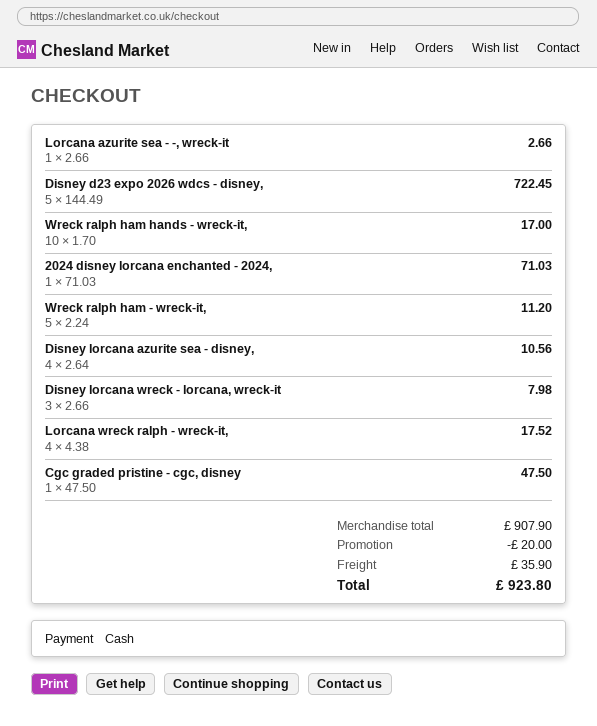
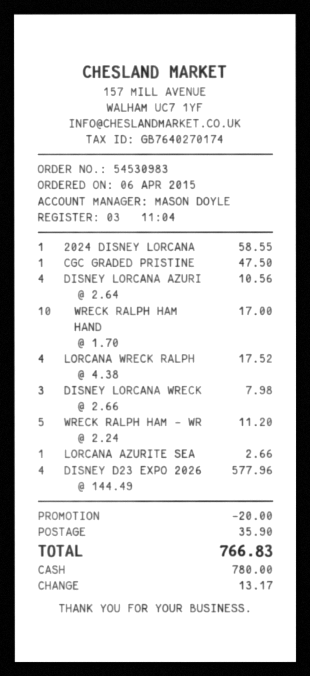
Disney d23 expo 2026 wdcs - disney,: 5 x 144.49 = 722.45 -> 4 x 144.49 = 577.96
2024 disney lorcana enchanted - 2024,: 1 x 71.03 = 71.03 -> 1 x 58.55 = 58.55
total: 923.80 -> 766.83

